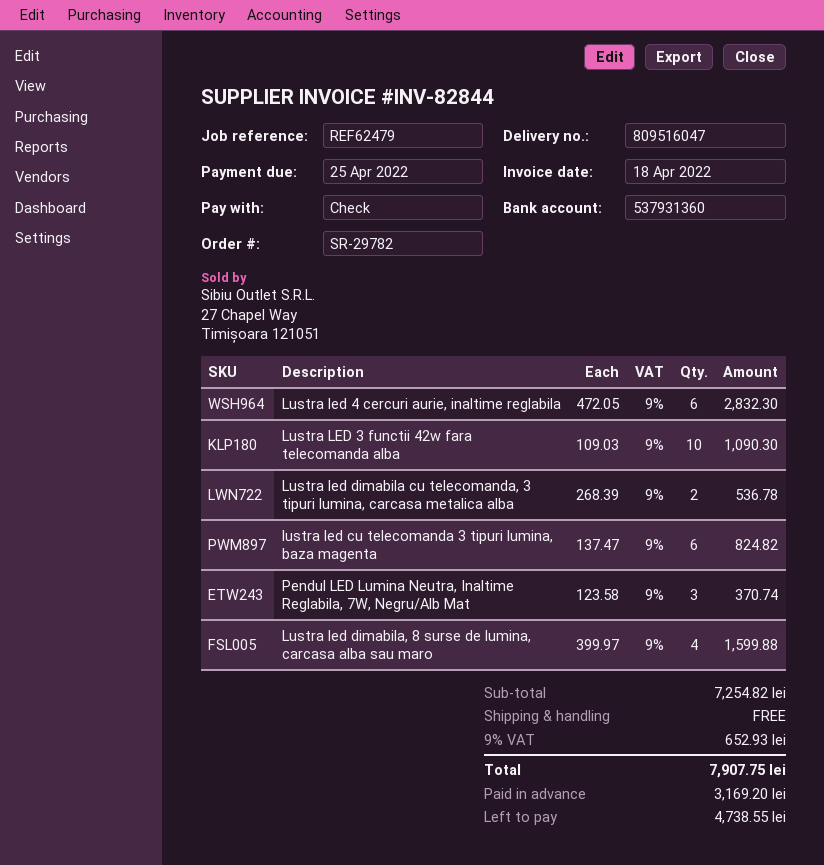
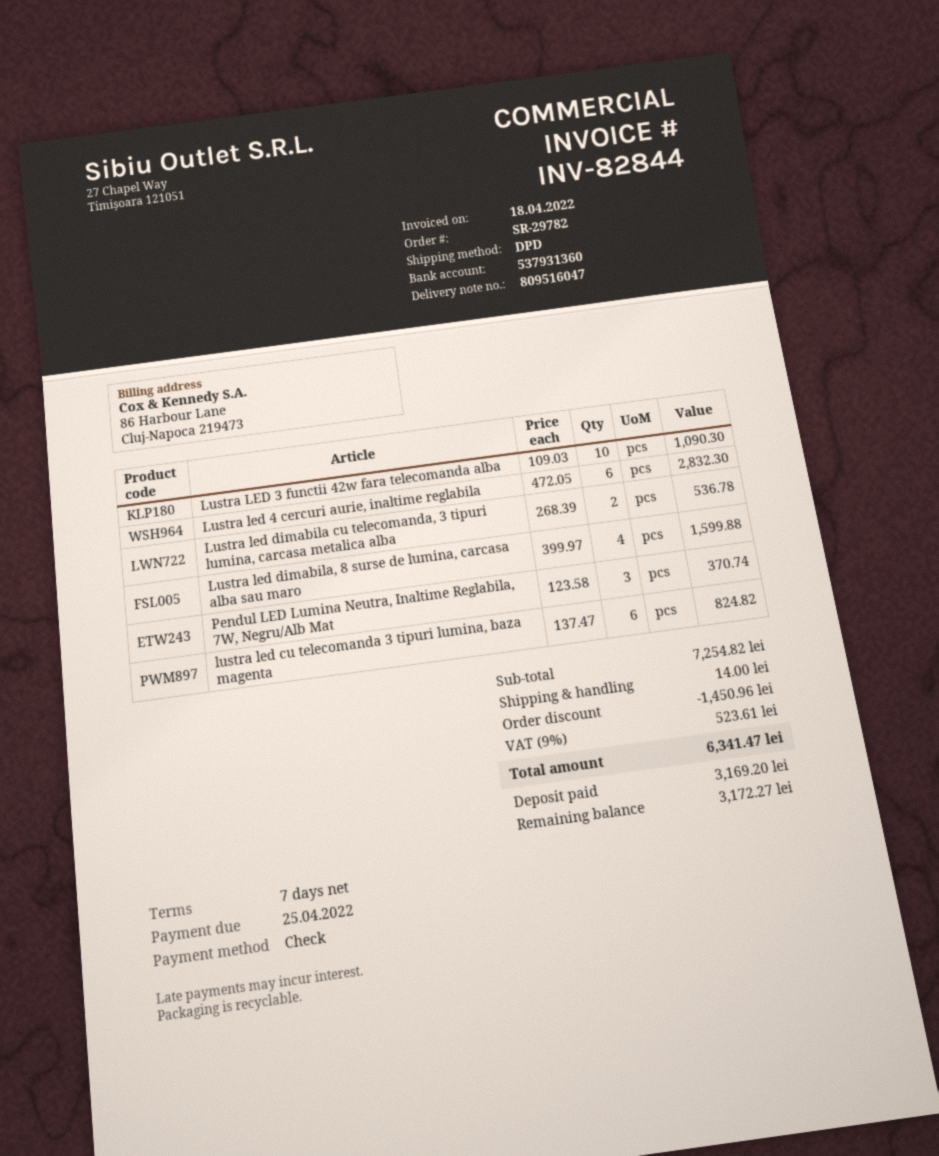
discount: none -> 1450.96
shipping: 0.00 -> 14.00
tax: 9% = 652.93 -> 9% = 523.61
total: 7907.75 -> 6341.47
balance: 4738.55 -> 3172.27

